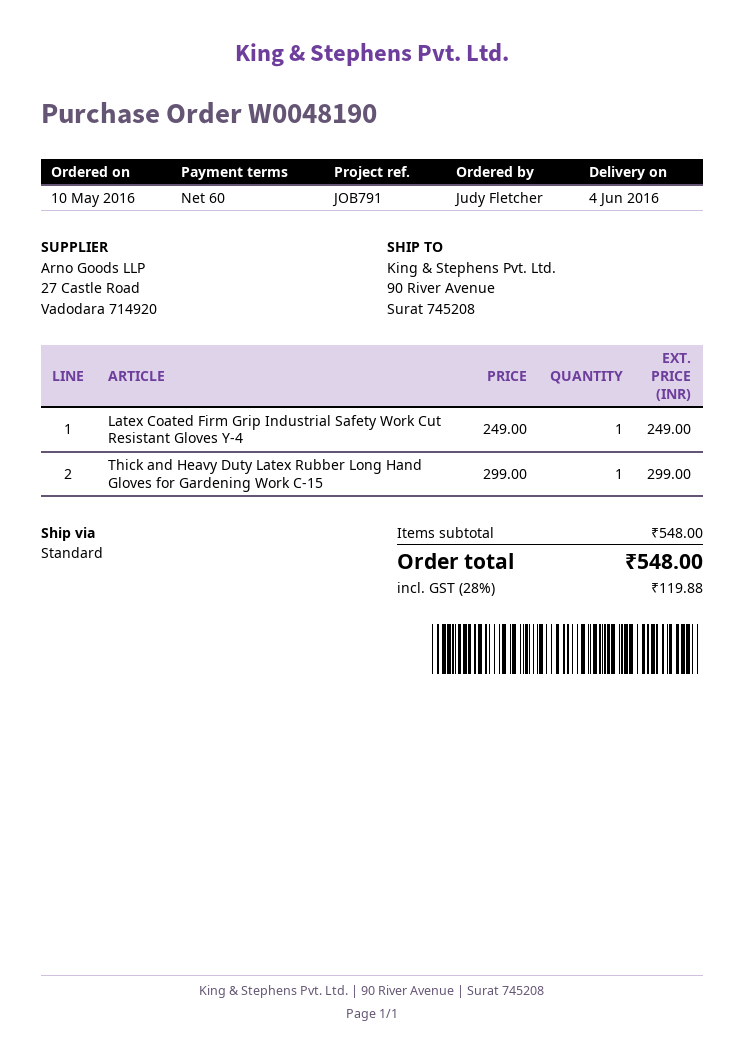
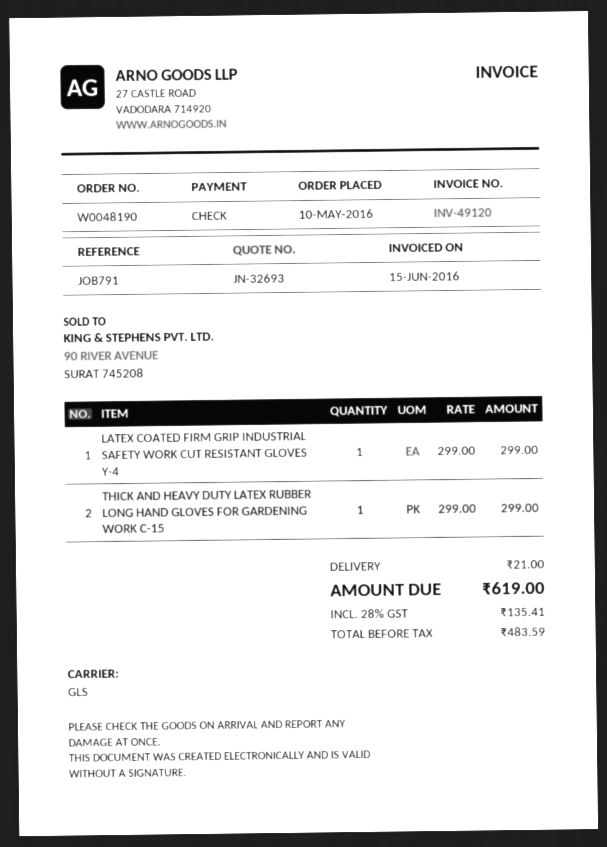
shipping method: standard -> GLS
Latex Coated Firm Grip Industrial Safety Work Cut Resistant Gloves Y-4: 1 x 249.00 = 249.00 -> 1 x 299.00 = 299.00
shipping: none -> 21.00
tax: 28% = 119.88 -> 28% = 135.41
total: 548.00 -> 619.00

